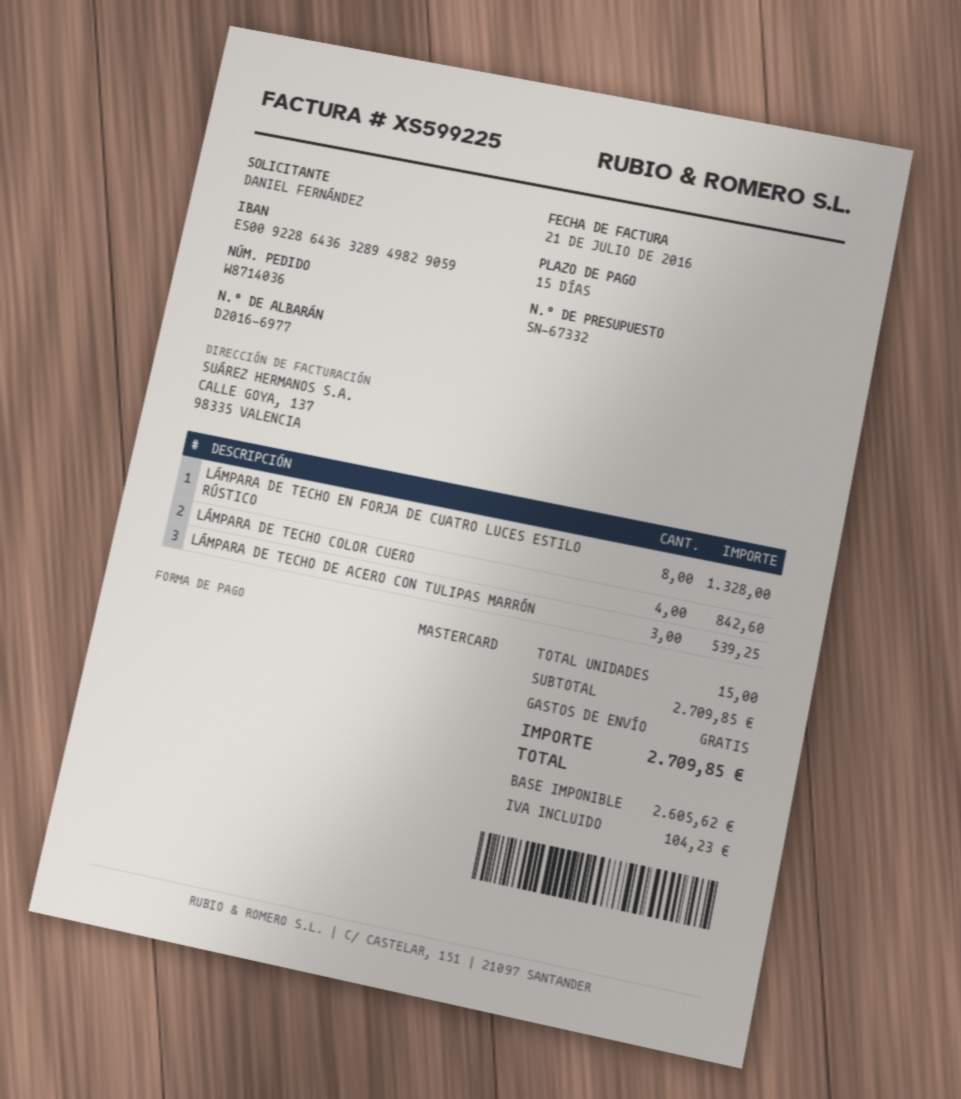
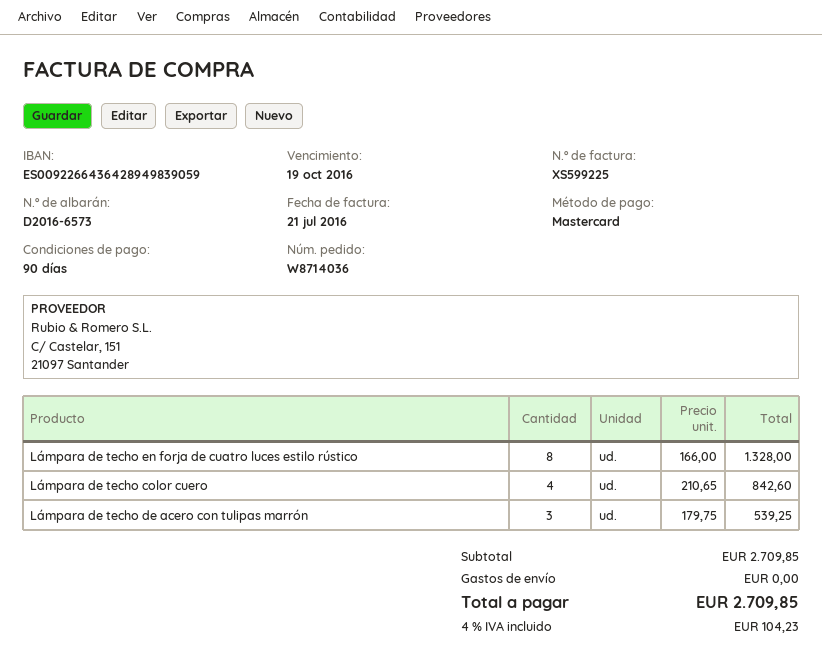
delivery note number: D2016-6977 -> D2016-6573
payment terms: 15 days -> 90 days
bank account: ES0092286436328949829059 -> ES0092266436428949839059

